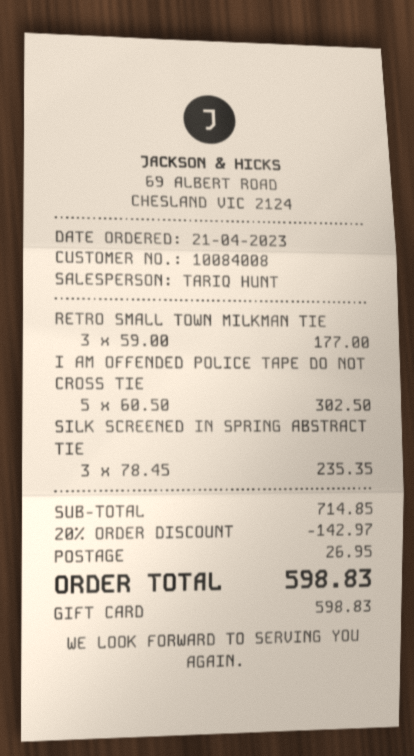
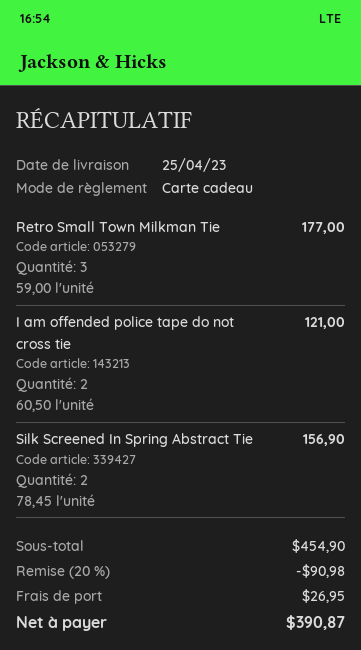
I AM OFFENDED POLICE TAPE DO NOT CROSS TIE: 5 x 60.50 = 302.50 -> 2 x 60.50 = 121.00
SILK SCREENED IN SPRING ABSTRACT TIE: 3 x 78.45 = 235.35 -> 2 x 78.45 = 156.90
subtotal: 714.85 -> 454.90
discount: 20% = 142.97 -> 20% = 90.98
total: 598.83 -> 390.87

